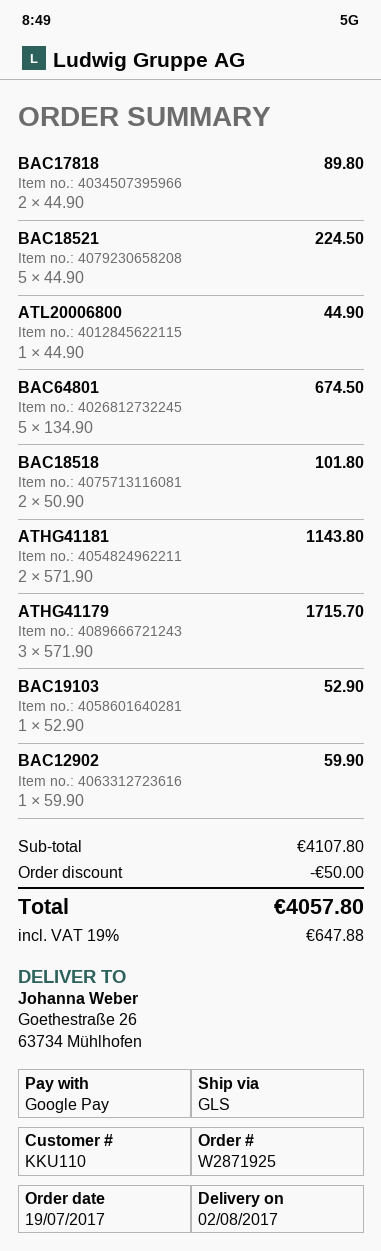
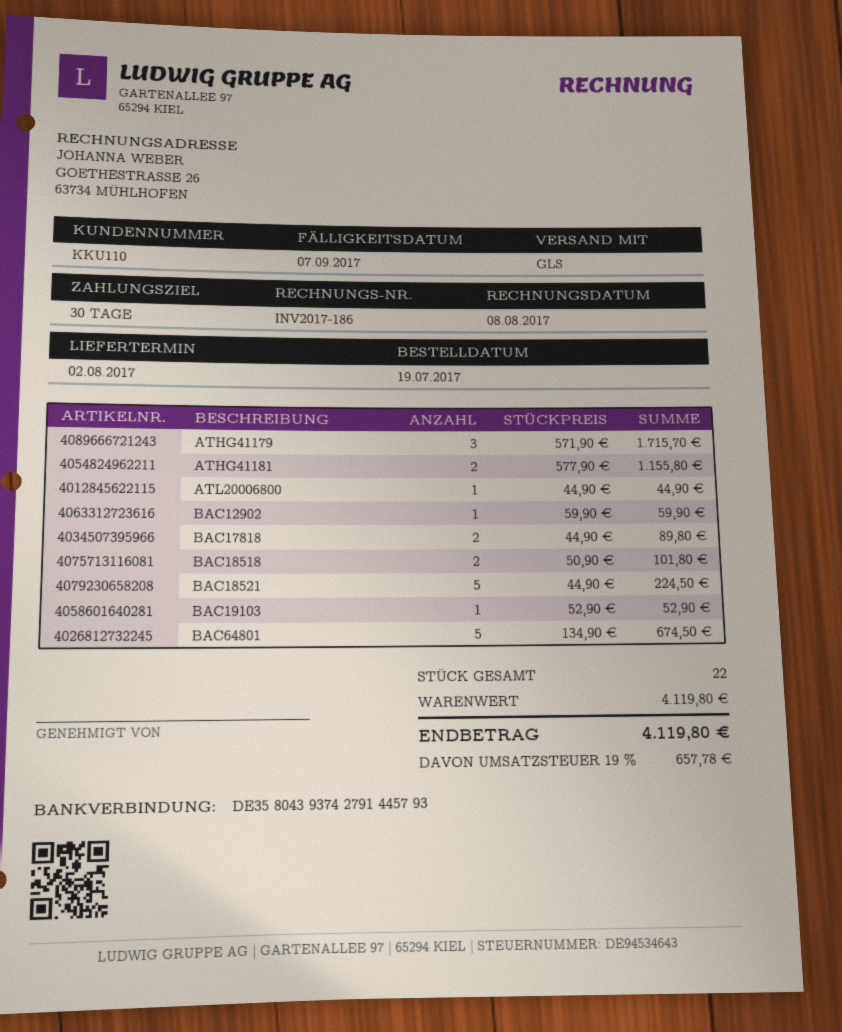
ATHG41181: 2 x 571.90 = 1143.80 -> 2 x 577.90 = 1155.80
subtotal: 4107.80 -> 4119.80
discount: 50.00 -> none
tax: 19% = 647.88 -> 19% = 657.78
total: 4057.80 -> 4119.80

